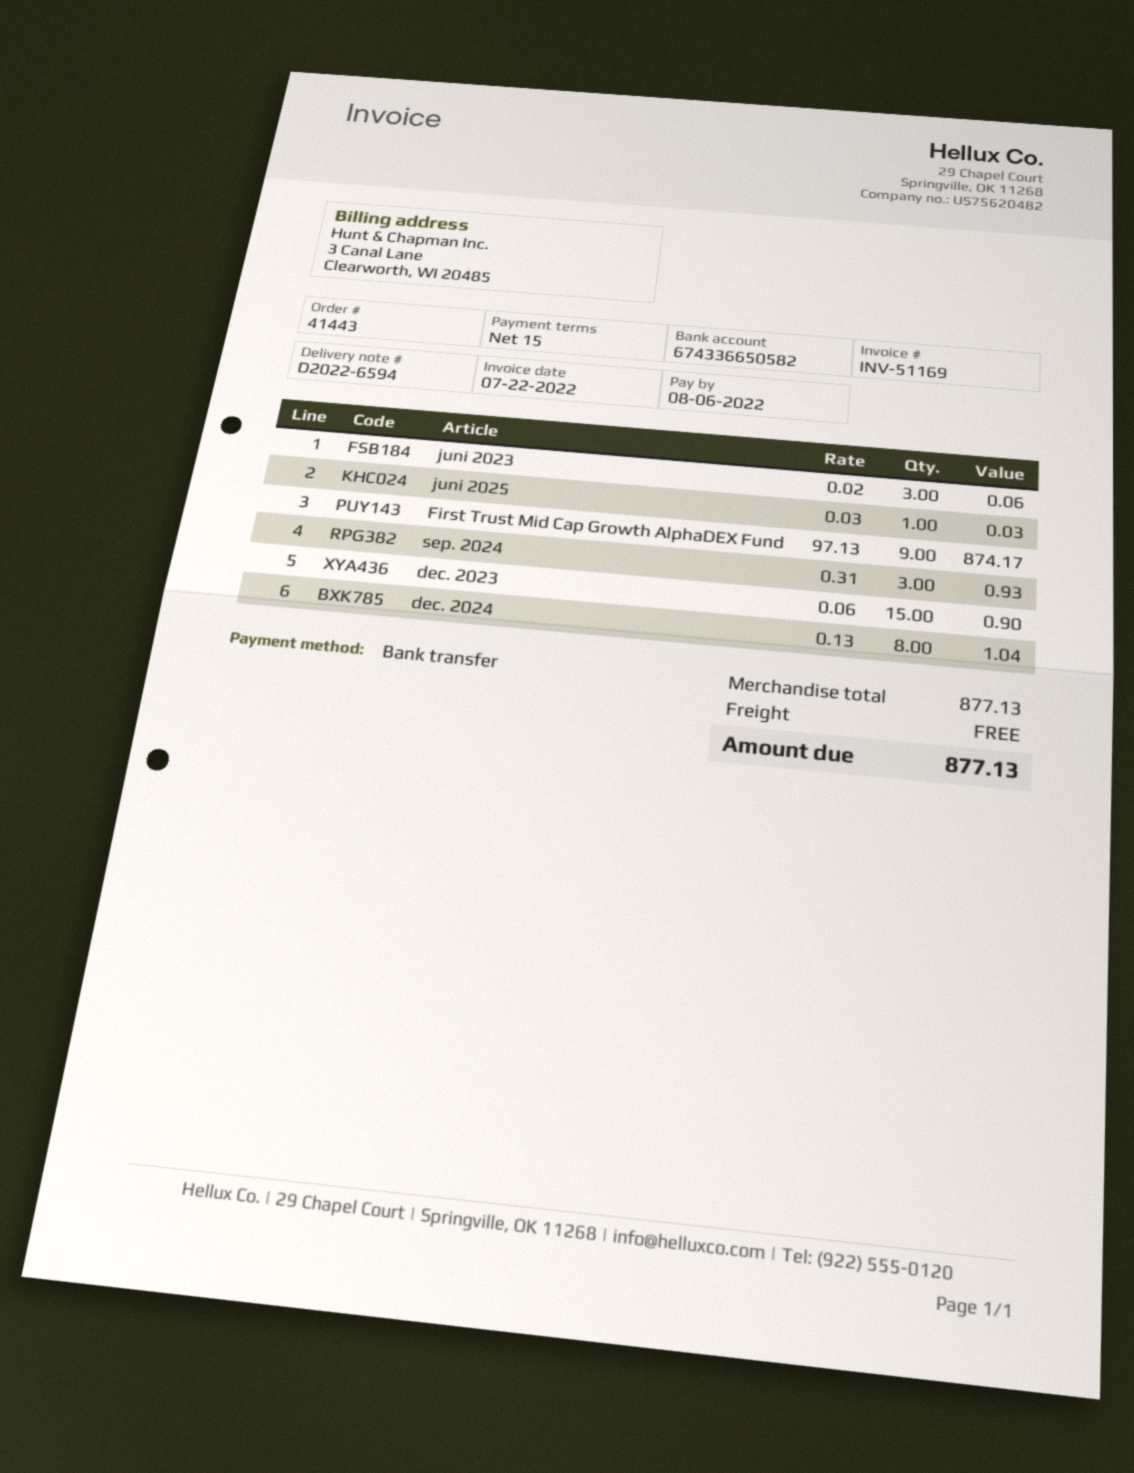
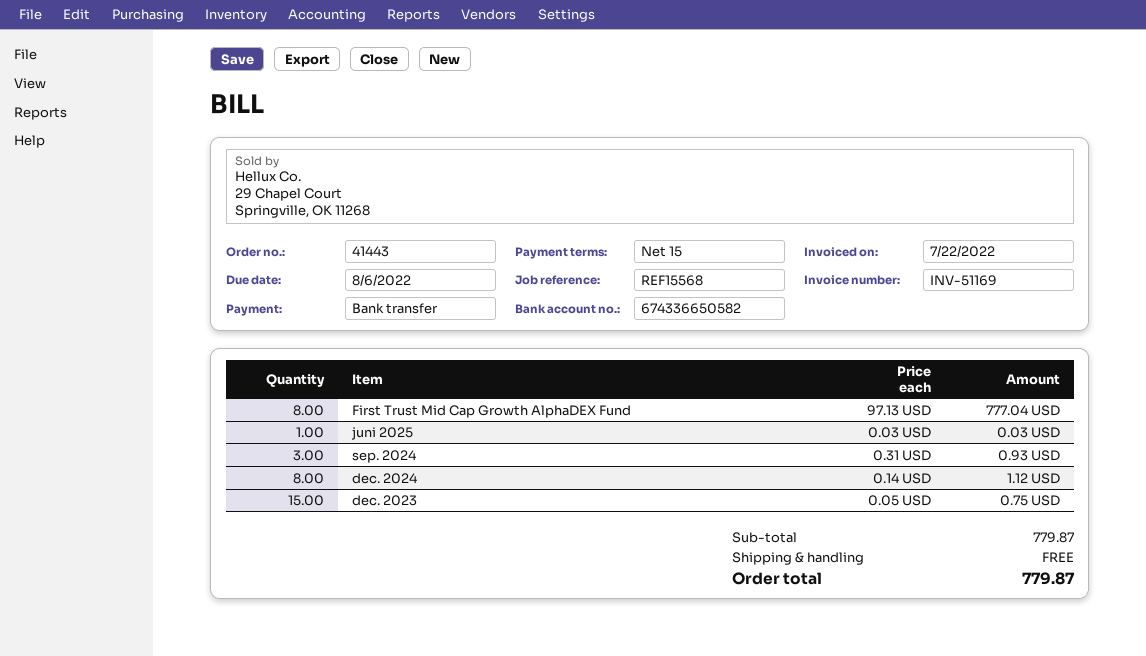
juni 2023: 3 x 0.02 = 0.06 -> none
First Trust Mid Cap Growth AlphaDEX Fund: 9 x 97.13 = 874.17 -> 8 x 97.13 = 777.04
dec. 2023: 15 x 0.06 = 0.90 -> 15 x 0.05 = 0.75
dec. 2024: 8 x 0.13 = 1.04 -> 8 x 0.14 = 1.12
subtotal: 877.13 -> 779.87
total: 877.13 -> 779.87

